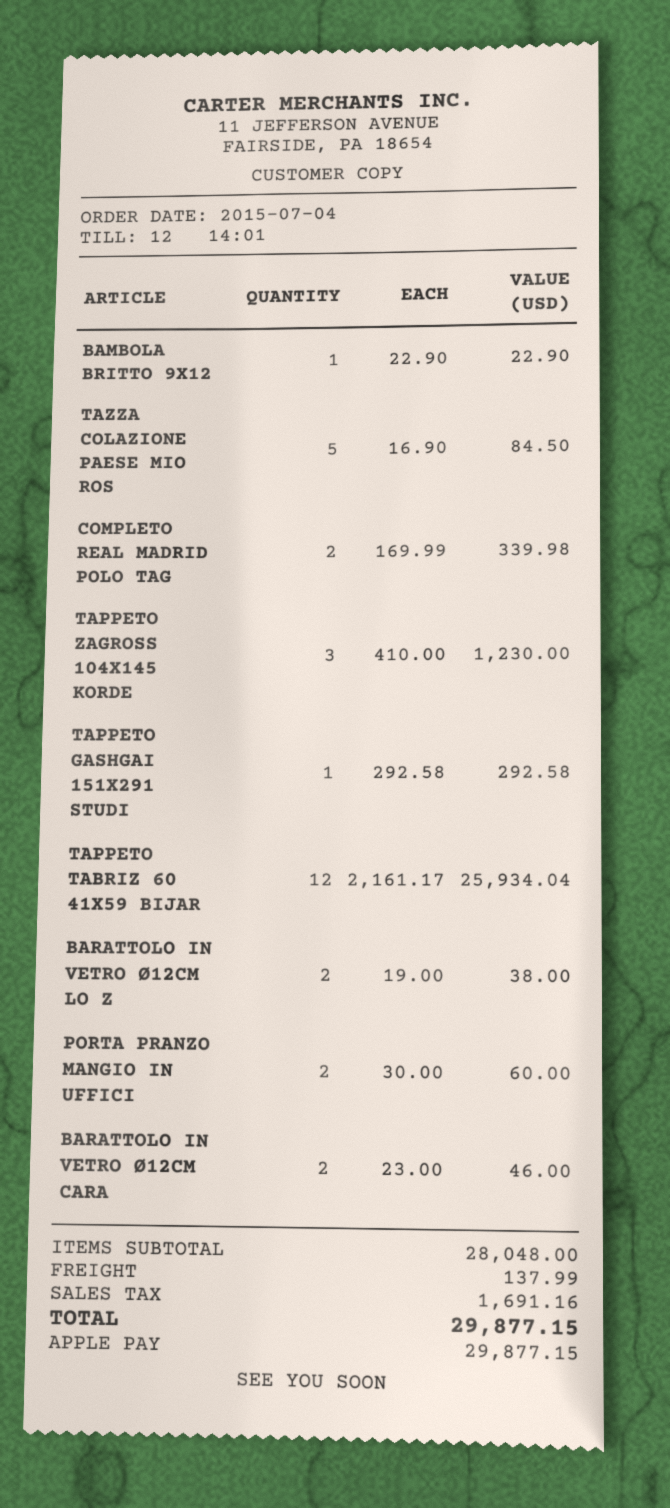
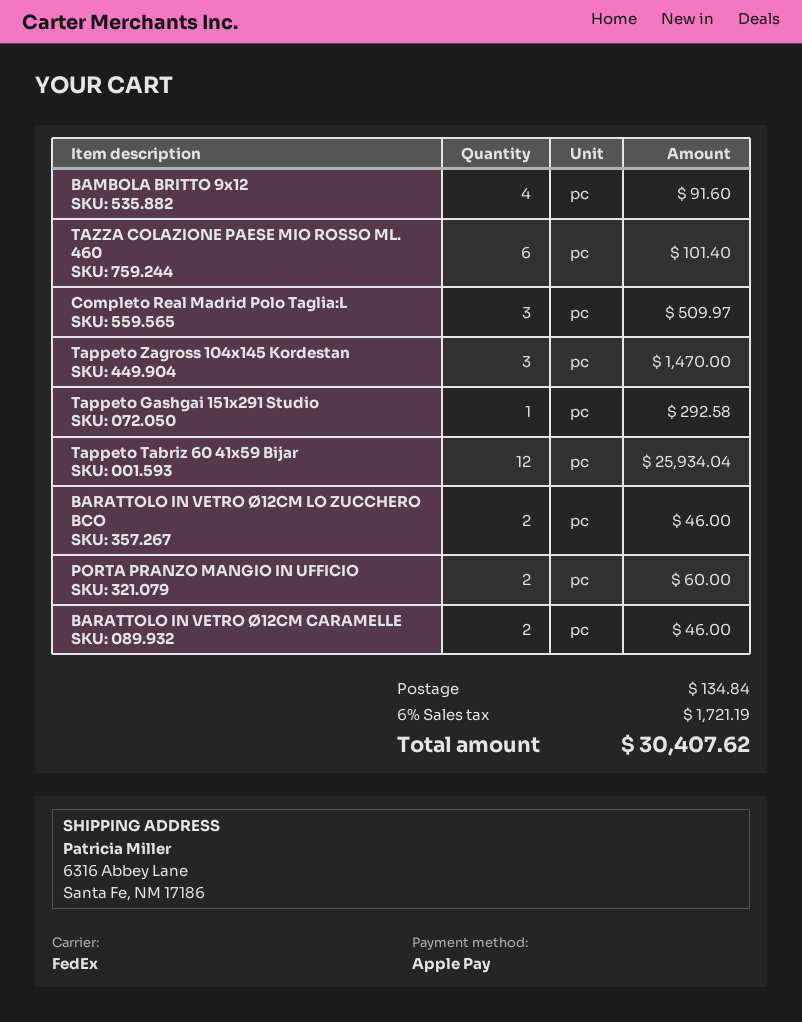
BAMBOLA BRITTO 9X12: 1 for 22.90 -> 4 for 91.60
TAZZA COLAZIONE PAESE MIO ROS: 5 for 84.50 -> 6 for 101.40
COMPLETO REAL MADRID POLO TAG: 2 for 339.98 -> 3 for 509.97
TAPPETO ZAGROSS 104X145 KORDE: 3 for 1230.00 -> 3 for 1470.00
BARATTOLO IN VETRO Ø12CM LO Z: 2 for 38.00 -> 2 for 46.00
shipping: 137.99 -> 134.84
tax: 1691.16 -> 1721.19
total: 29877.15 -> 30407.62

